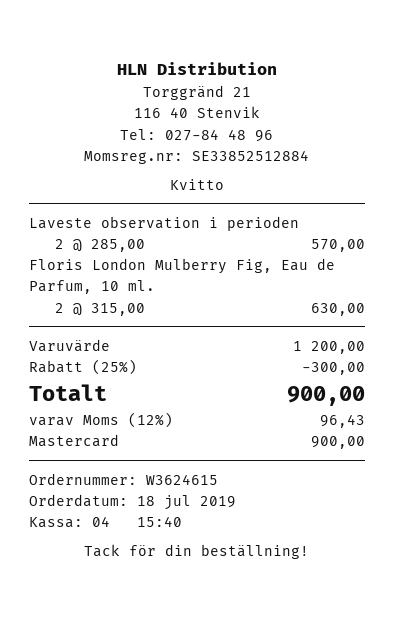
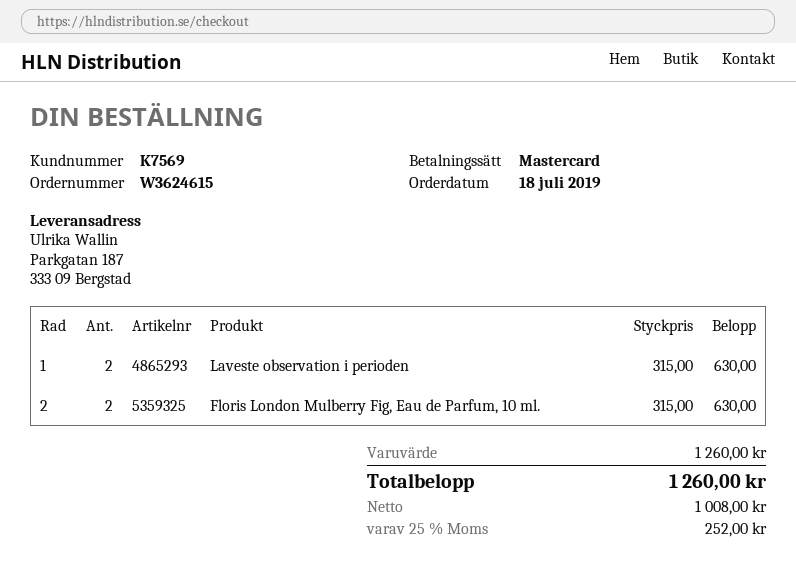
Laveste observation i perioden: 2 x 285.00 = 570.00 -> 2 x 315.00 = 630.00
subtotal: 1200.00 -> 1260.00
discount: 25% = 300.00 -> none
tax: 12% = 96.43 -> 25% = 252.00
total: 900.00 -> 1260.00

